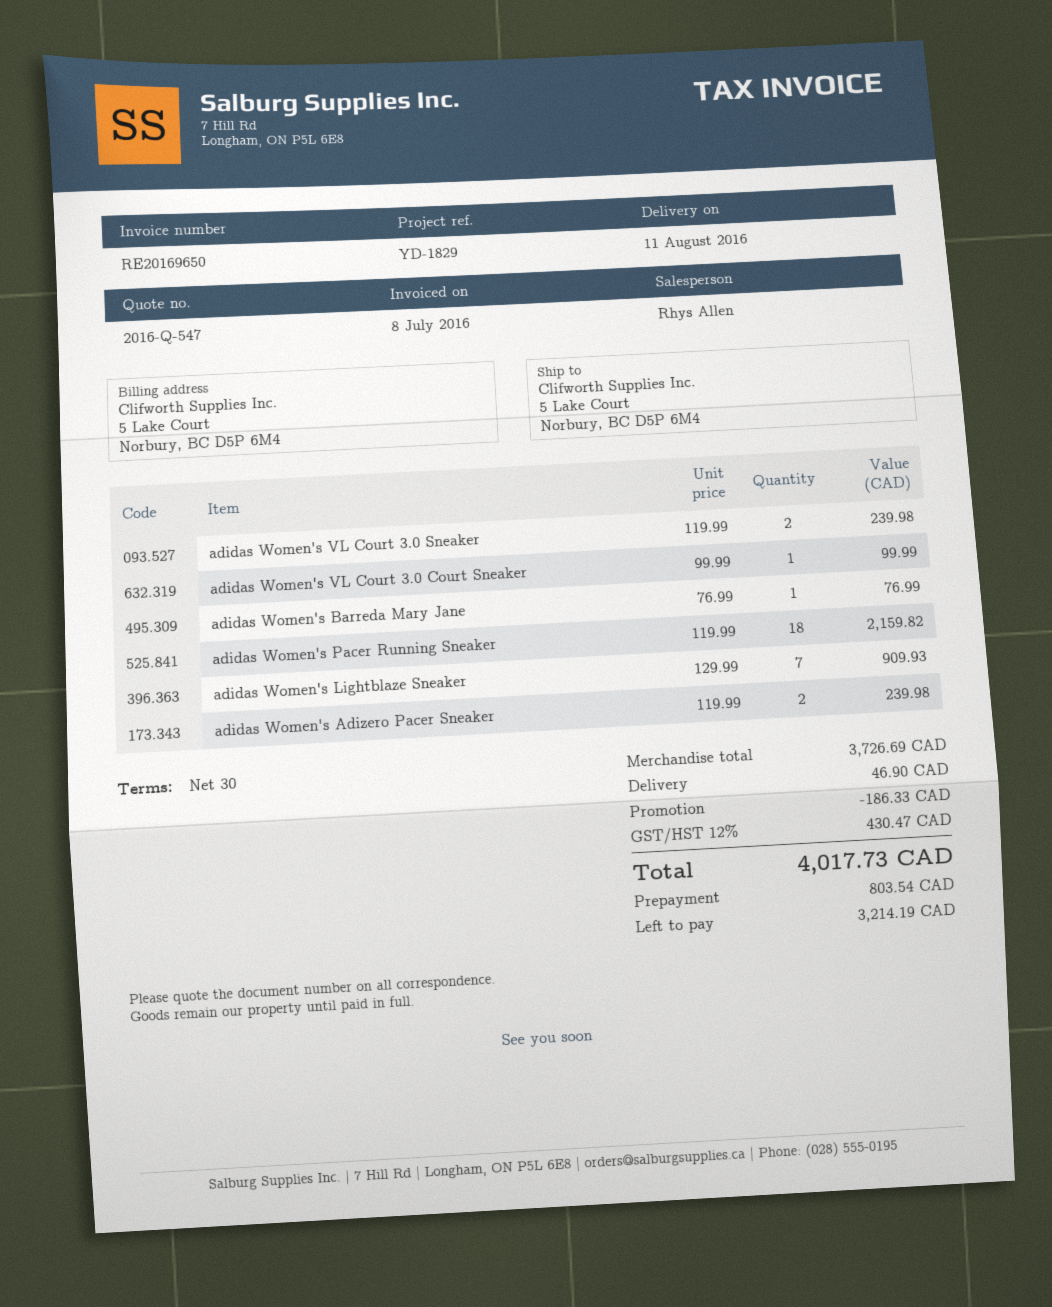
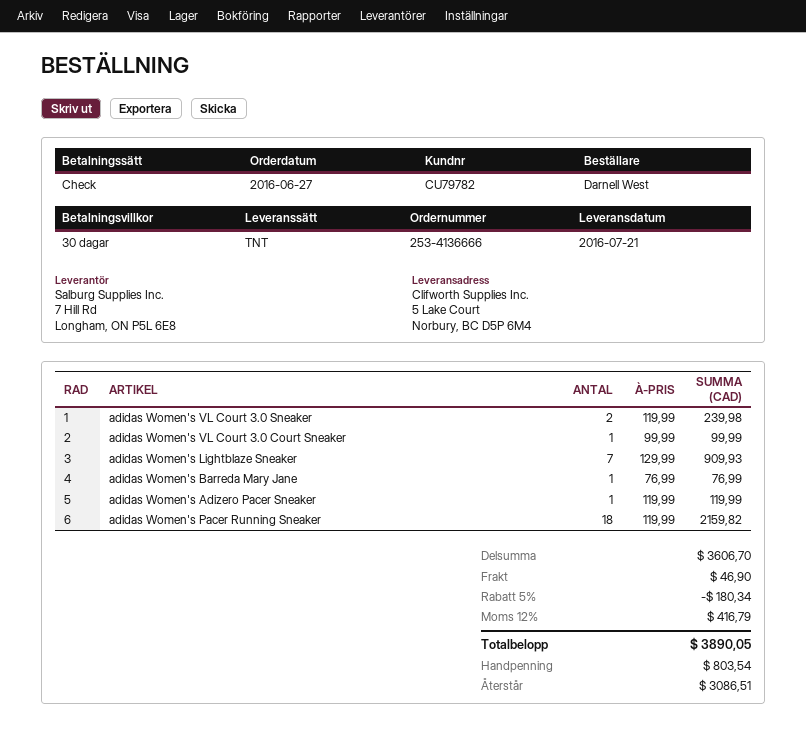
delivery date: 2016-08-11 -> 2016-07-21
adidas Women's Adizero Pacer Sneaker: 2 x 119.99 = 239.98 -> 1 x 119.99 = 119.99
subtotal: 3726.69 -> 3606.70
discount: 186.33 -> 180.34
tax: 12% = 430.47 -> 12% = 416.79
total: 4017.73 -> 3890.05
balance: 3214.19 -> 3086.51

